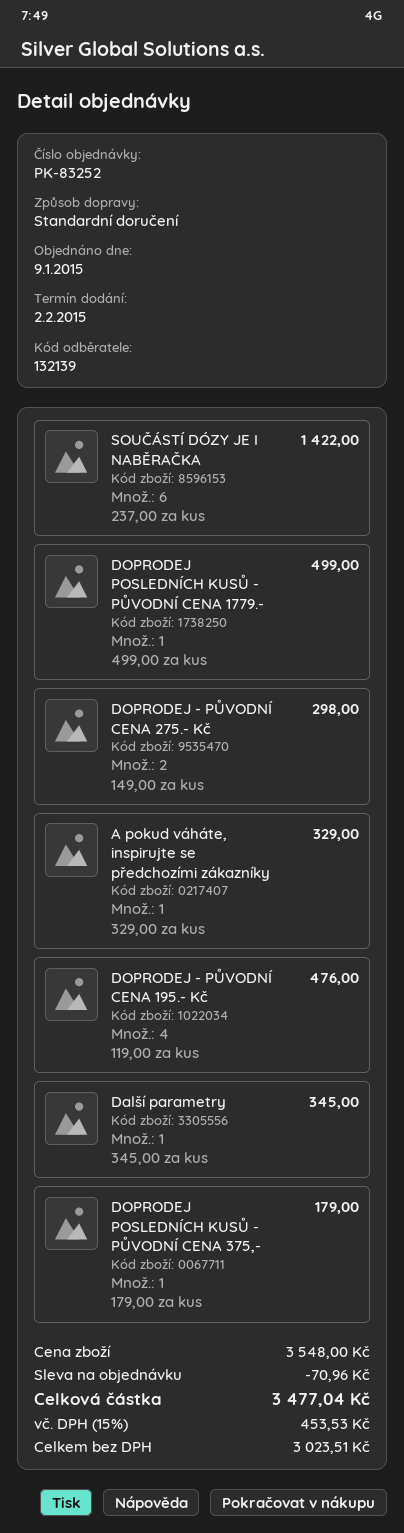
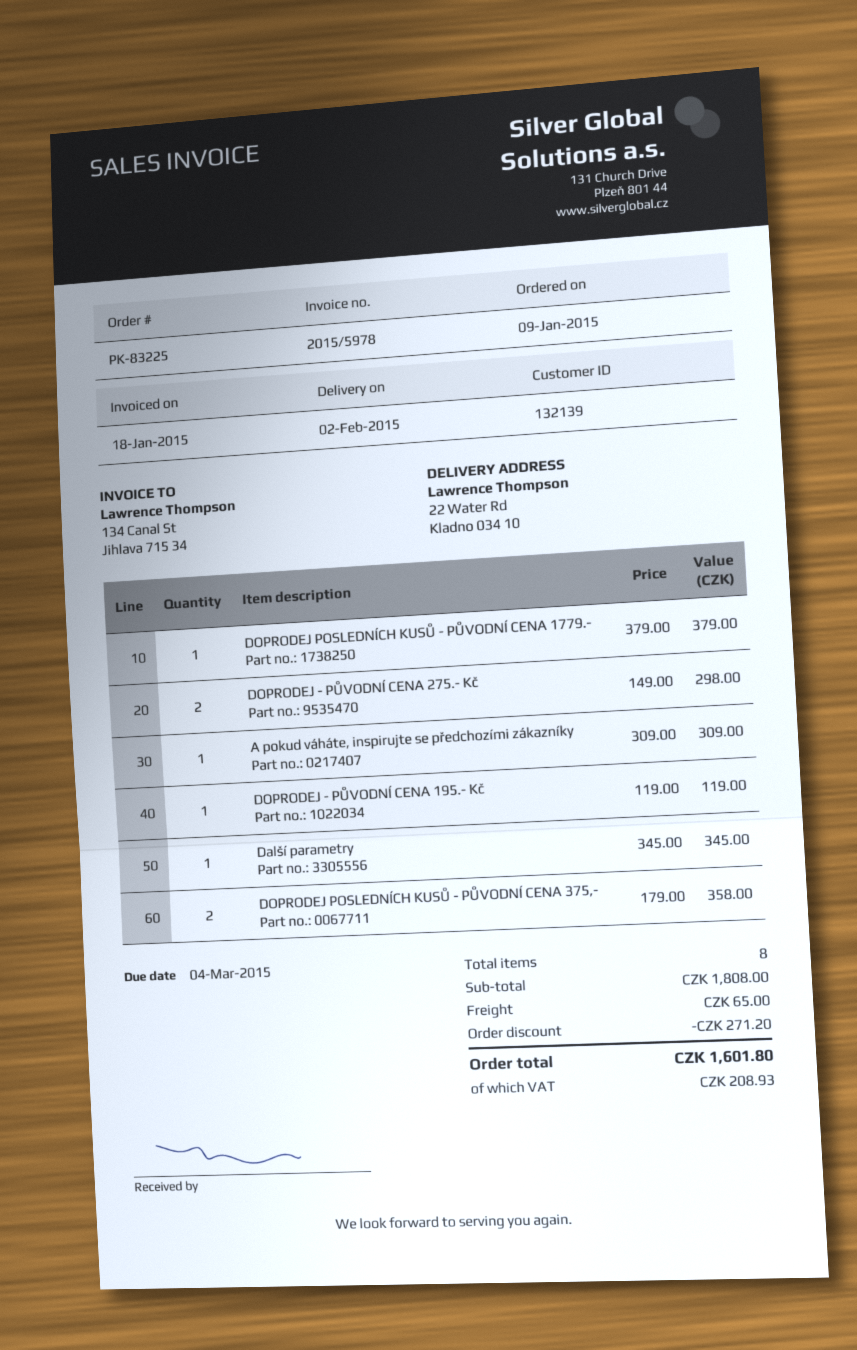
order number: PK-83252 -> PK-83225
SOUČÁSTÍ DÓZY JE I NABĚRAČKA: 6 x 237.00 = 1422.00 -> none
DOPRODEJ POSLEDNÍCH KUSŮ - PŮVODNÍ CENA 1779.-: 1 x 499.00 = 499.00 -> 1 x 379.00 = 379.00
A pokud váháte, inspirujte se předchozími zákazníky: 1 x 329.00 = 329.00 -> 1 x 309.00 = 309.00
DOPRODEJ - PŮVODNÍ CENA 195.- Kč: 4 x 119.00 = 476.00 -> 1 x 119.00 = 119.00
DOPRODEJ POSLEDNÍCH KUSŮ - PŮVODNÍ CENA 375,-: 1 x 179.00 = 179.00 -> 2 x 179.00 = 358.00
subtotal: 3548.00 -> 1808.00
discount: 70.96 -> 271.20
shipping: none -> 65.00
tax: 453.53 -> 208.93
total: 3477.04 -> 1601.80

